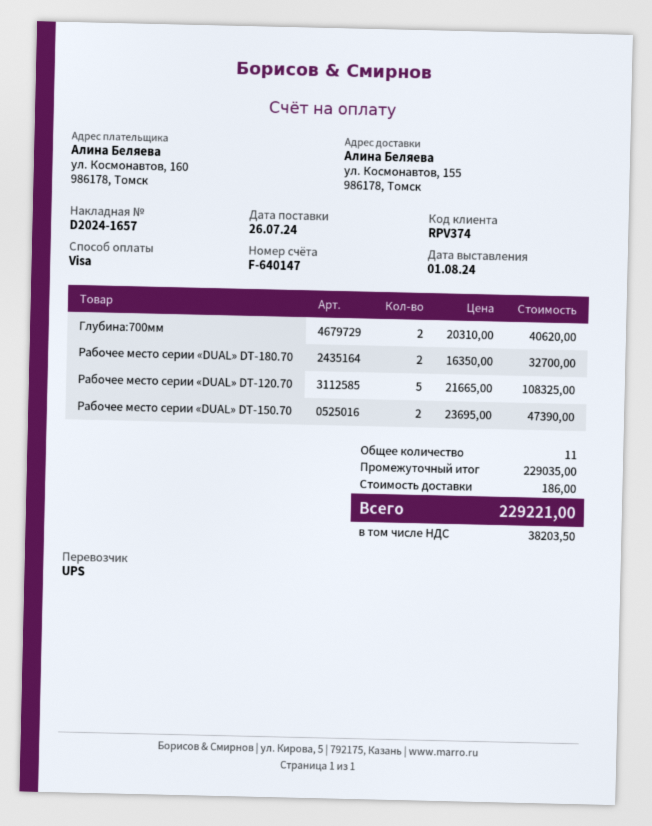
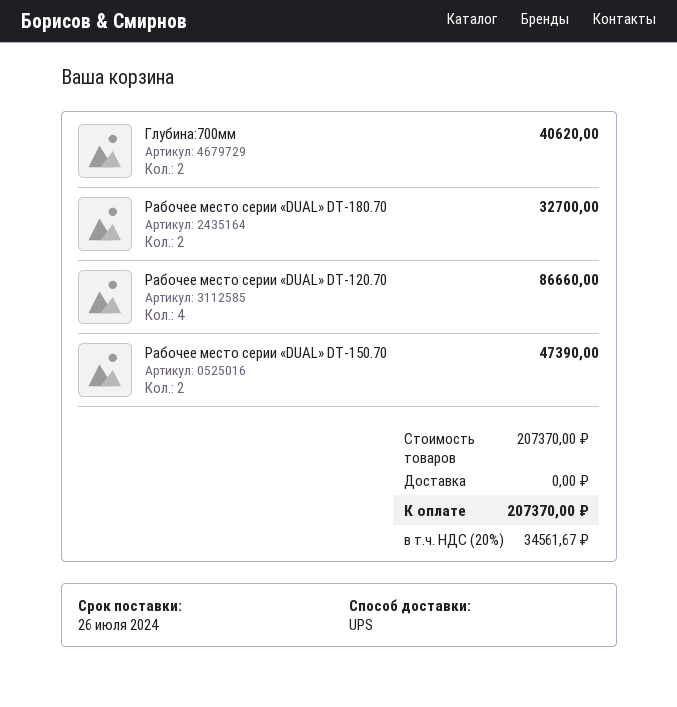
Рабочее место серии «DUAL» DT-120.70: 5 for 108325.00 -> 4 for 86660.00
subtotal: 229035.00 -> 207370.00
shipping: 186.00 -> 0.00
tax: 38203.50 -> 34561.67
total: 229221.00 -> 207370.00

